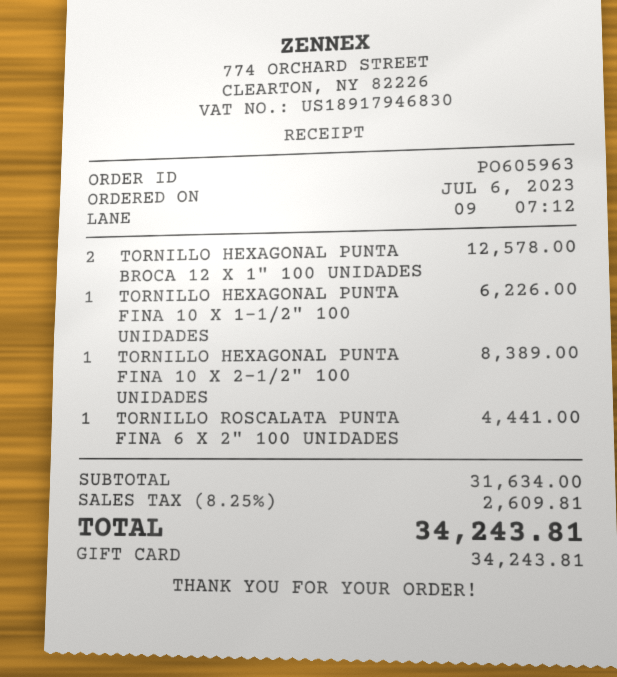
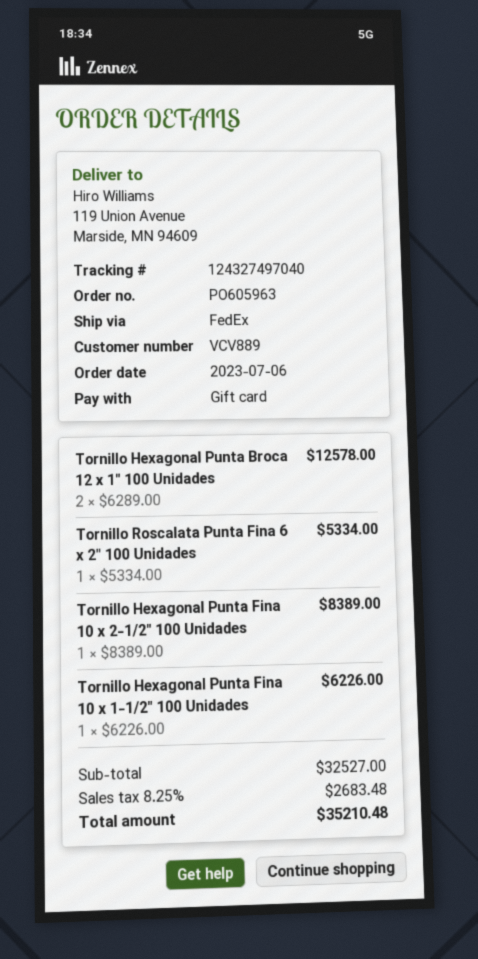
TORNILLO ROSCALATA PUNTA FINA 6 X 2" 100 UNIDADES: 1 for 4441.00 -> 1 for 5334.00
subtotal: 31634.00 -> 32527.00
tax: 8.25% = 2609.81 -> 8.25% = 2683.48
total: 34243.81 -> 35210.48

